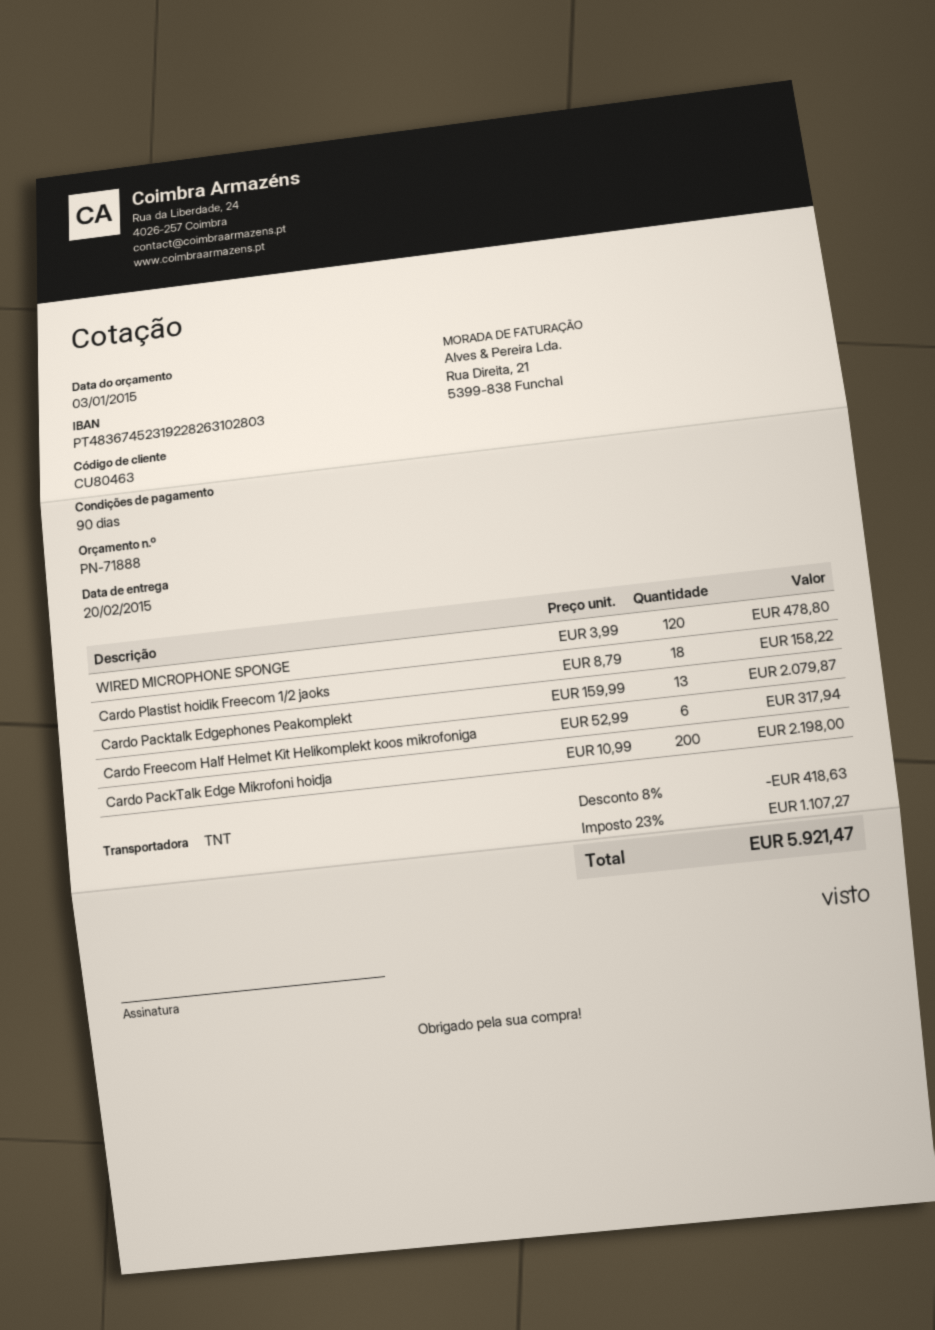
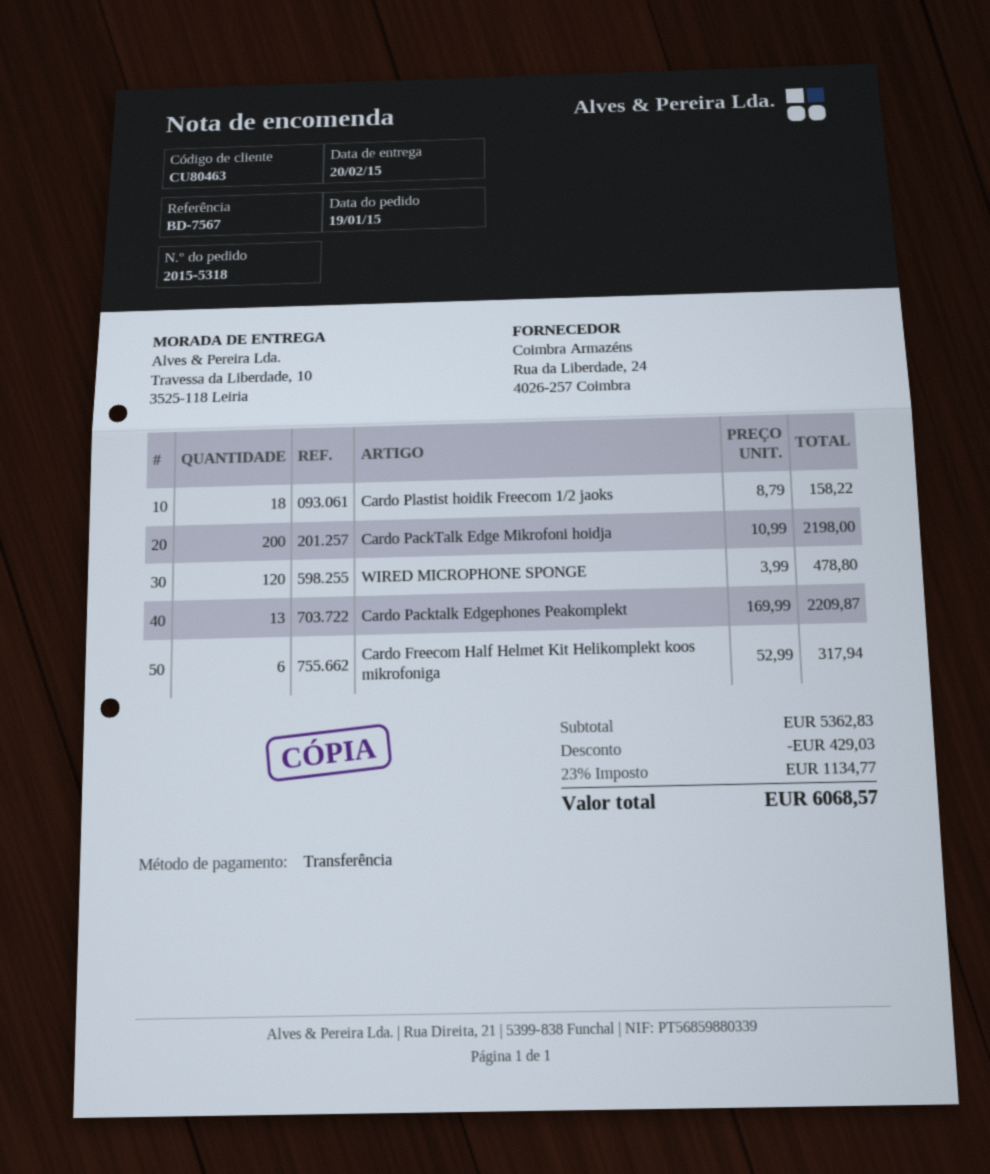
Cardo Packtalk Edgephones Peakomplekt: 13 x 159.99 = 2079.87 -> 13 x 169.99 = 2209.87
discount: 418.63 -> 429.03
tax: 23% = 1107.27 -> 23% = 1134.77
total: 5921.47 -> 6068.57

